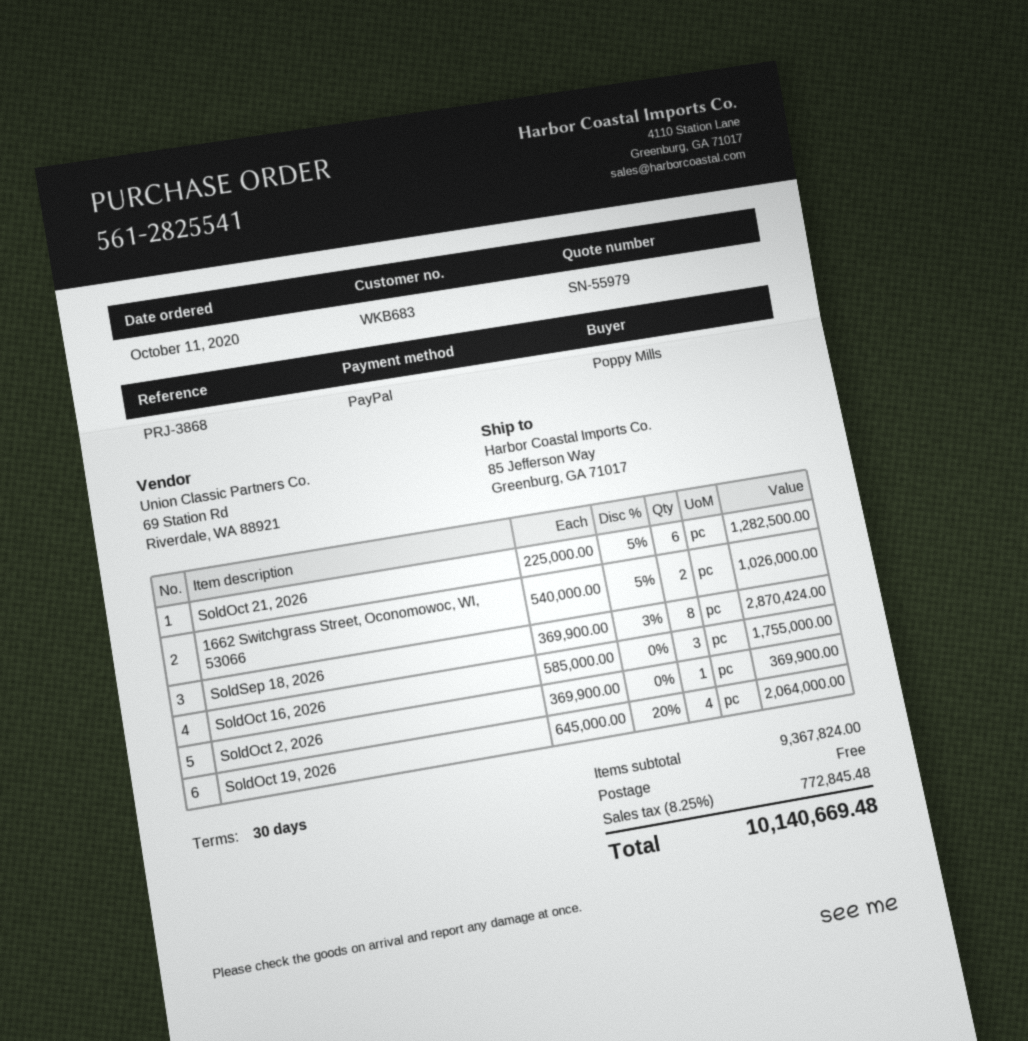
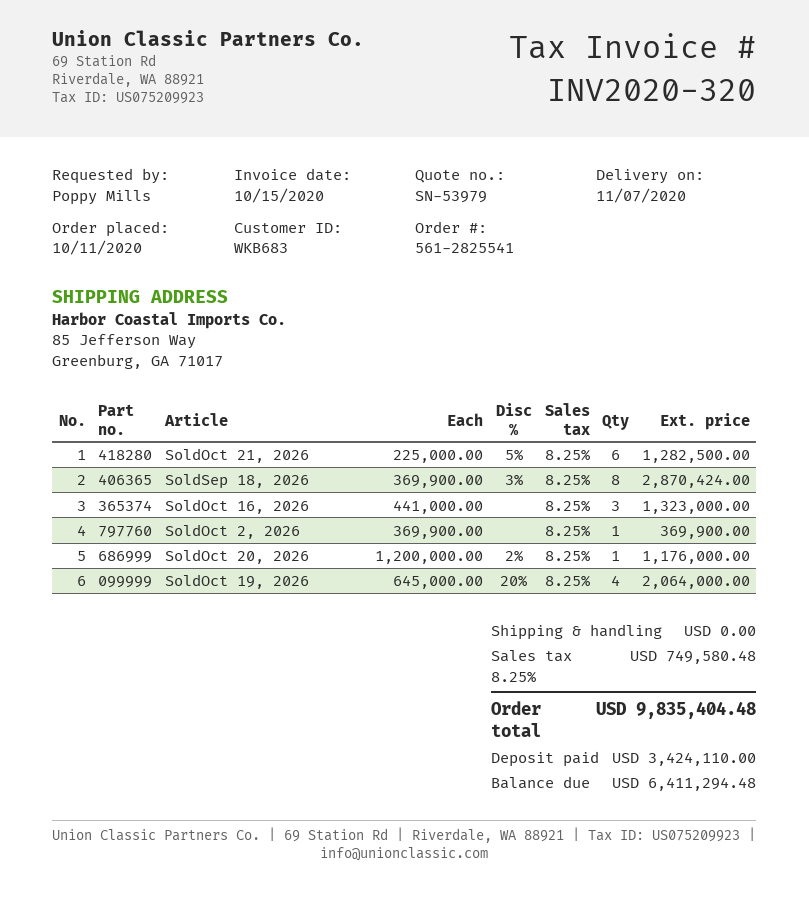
quote number: SN-55979 -> SN-53979
1662 Switchgrass Street, Oconomowoc, WI, 53066: 2 x 540000.00 - 5% = 1026000.00 -> none
SoldOct 16, 2026: 3 x 585000.00 = 1755000.00 -> 3 x 441000.00 = 1323000.00
SoldOct 20, 2026: none -> 1 x 1200000.00 - 2% = 1176000.00
tax: 8.25% = 772845.48 -> 8.25% = 749580.48
total: 10140669.48 -> 9835404.48

